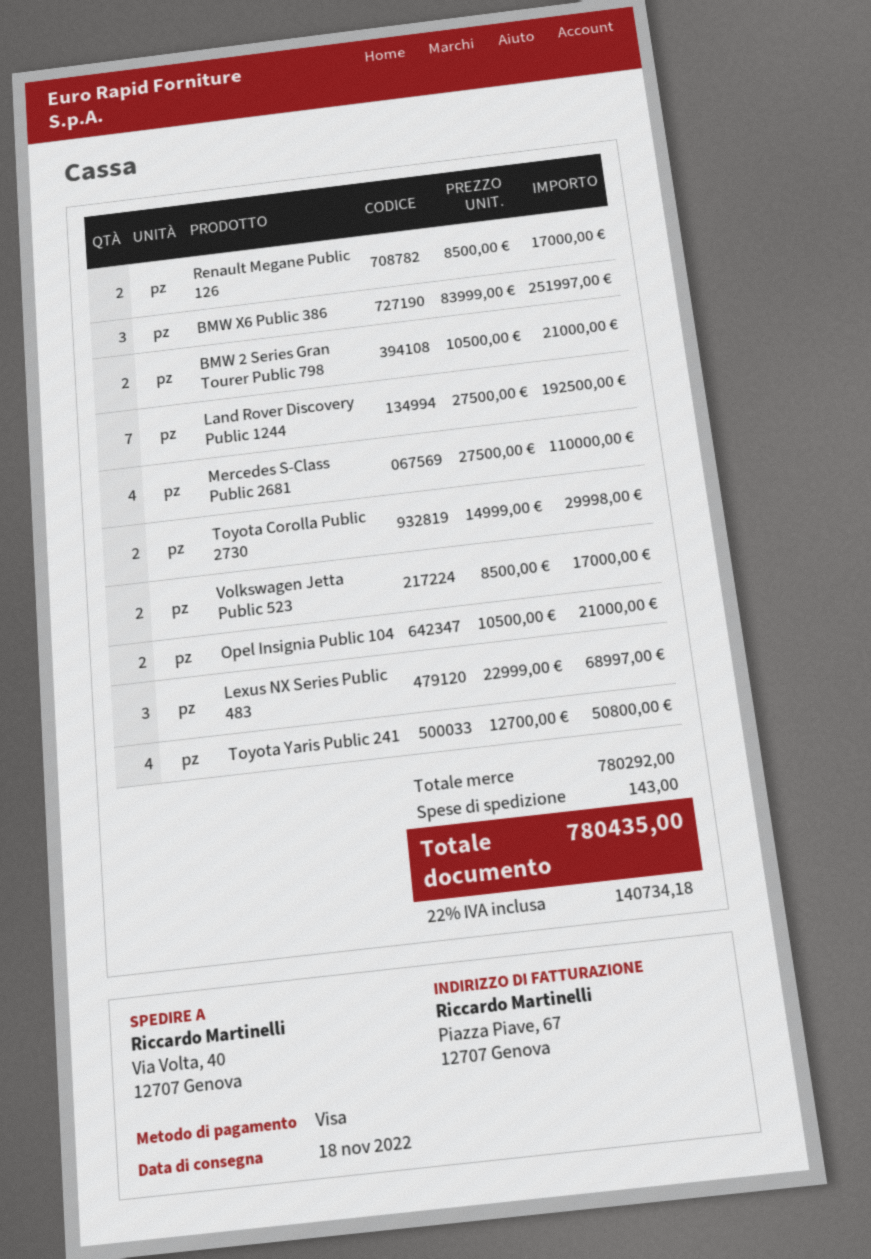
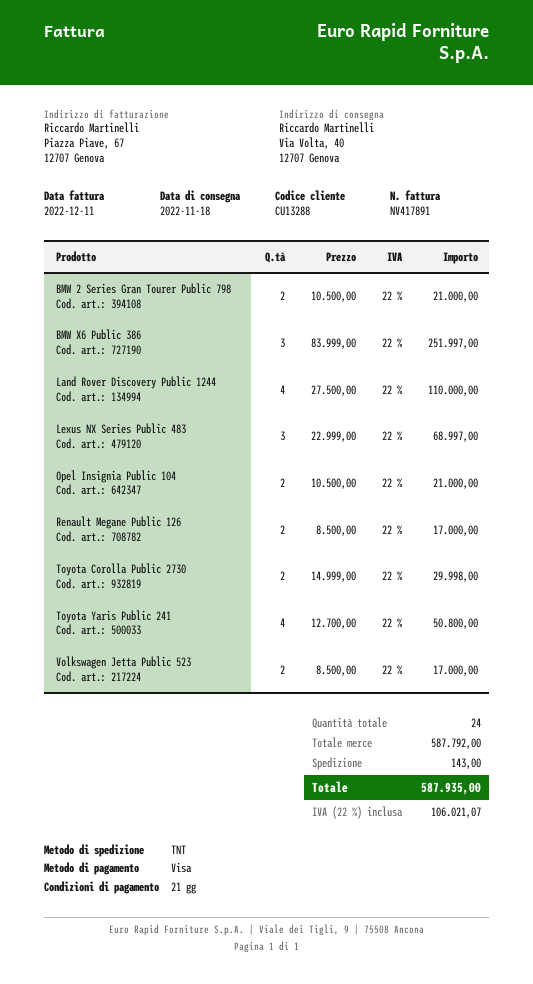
Land Rover Discovery Public 1244: 7 x 27500.00 = 192500.00 -> 4 x 27500.00 = 110000.00
Mercedes S-Class Public 2681: 4 x 27500.00 = 110000.00 -> none
subtotal: 780292.00 -> 587792.00
tax: 22% = 140734.18 -> 22% = 106021.07
total: 780435.00 -> 587935.00

